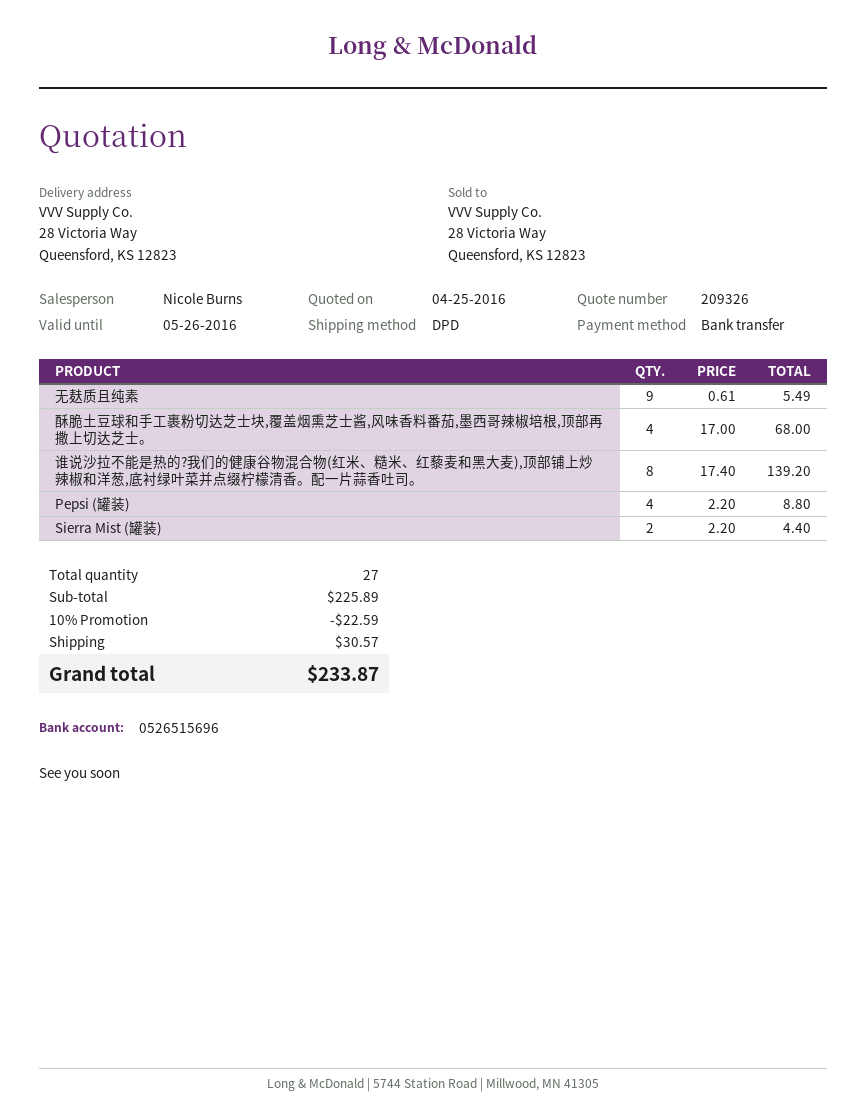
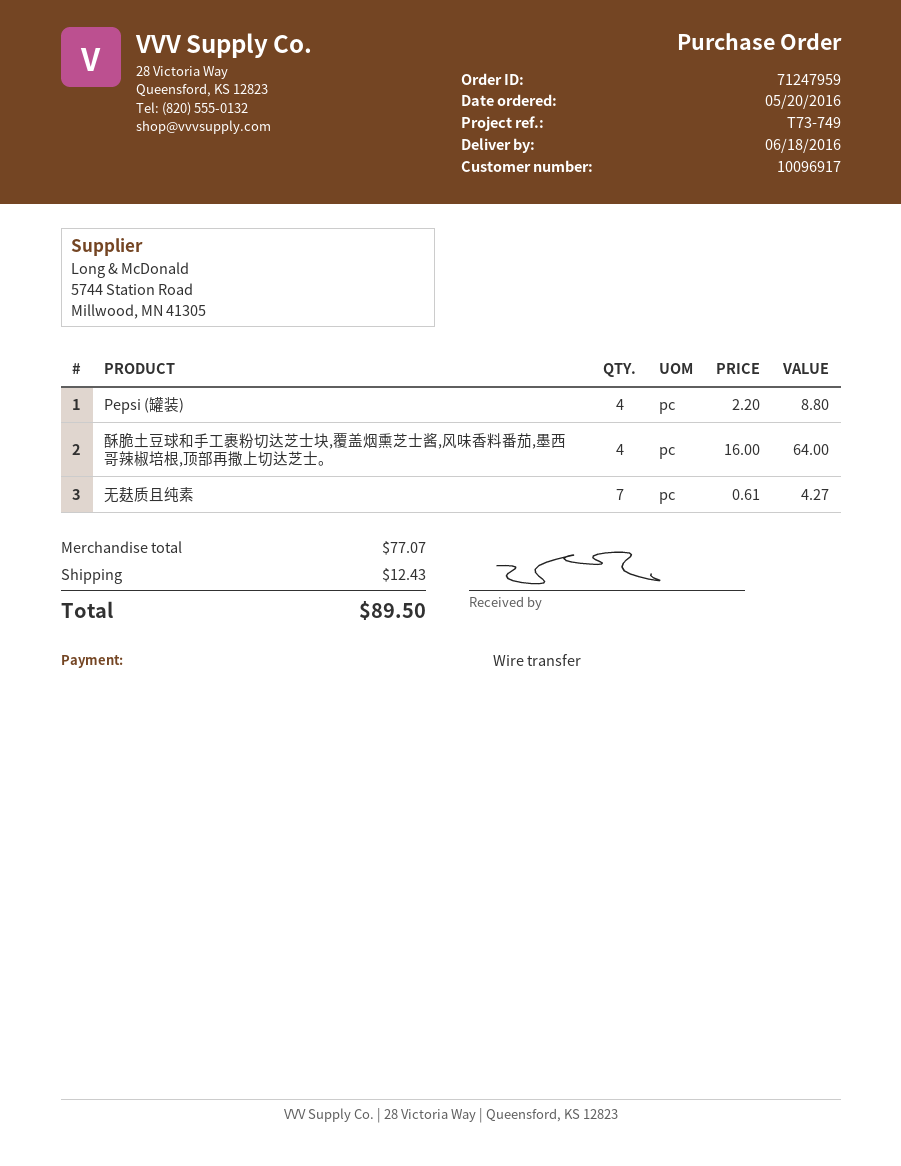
无麸质且纯素: 9 x 0.61 = 5.49 -> 7 x 0.61 = 4.27
酥脆土豆球和手工裹粉切达芝士块,覆盖烟熏芝士酱,风味香料番茄,墨西哥辣椒培根,顶部再撒上切达芝士。: 4 x 17.00 = 68.00 -> 4 x 16.00 = 64.00
谁说沙拉不能是热的?我们的健康谷物混合物(红米、糙米、红藜麦和黑大麦),顶部铺上炒辣椒和洋葱,底衬绿叶菜并点缀柠檬清香。配一片蒜香吐司。: 8 x 17.40 = 139.20 -> none
Sierra Mist (罐装): 2 x 2.20 = 4.40 -> none
subtotal: 225.89 -> 77.07
discount: 10% = 22.59 -> none
shipping: 30.57 -> 12.43
total: 233.87 -> 89.50

